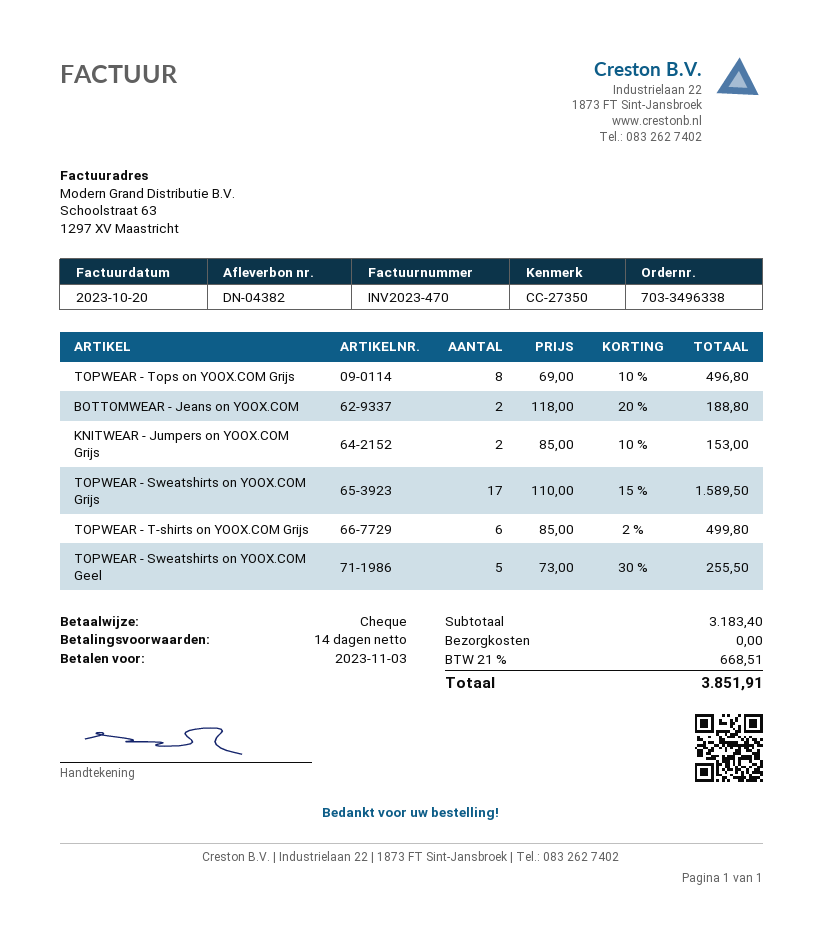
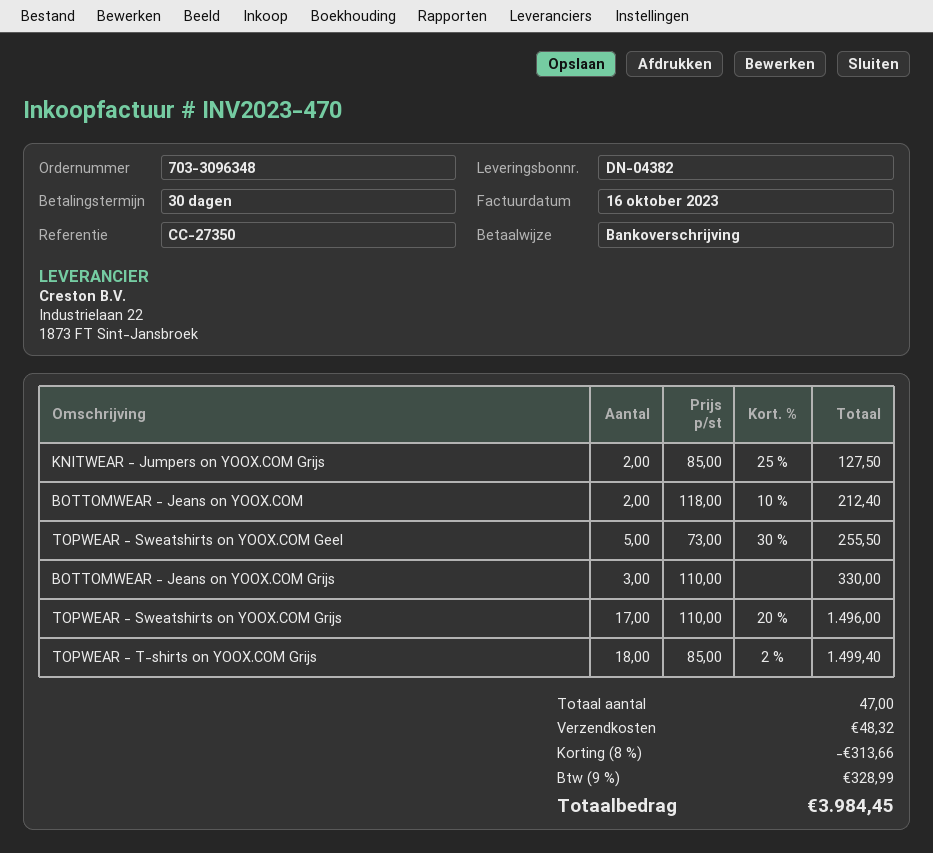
order number: 703-3496338 -> 703-3096348
invoice date: 2023-10-20 -> 2023-10-16
payment terms: 14 days -> 30 days
payment method: cheque -> bank transfer
TOPWEAR - Tops on YOOX.COM Grijs: 8 x 69.00 - 10% = 496.80 -> none
BOTTOMWEAR - Jeans on YOOX.COM: 2 x 118.00 - 20% = 188.80 -> 2 x 118.00 - 10% = 212.40
KNITWEAR - Jumpers on YOOX.COM Grijs: 2 x 85.00 - 10% = 153.00 -> 2 x 85.00 - 25% = 127.50
TOPWEAR - Sweatshirts on YOOX.COM Grijs: 17 x 110.00 - 15% = 1589.50 -> 17 x 110.00 - 20% = 1496.00
TOPWEAR - T-shirts on YOOX.COM Grijs: 6 x 85.00 - 2% = 499.80 -> 18 x 85.00 - 2% = 1499.40
BOTTOMWEAR - Jeans on YOOX.COM Grijs: none -> 3 x 110.00 = 330.00
discount: none -> 8% = 313.66
shipping: 0.00 -> 48.32
tax: 21% = 668.51 -> 9% = 328.99
total: 3851.91 -> 3984.45

